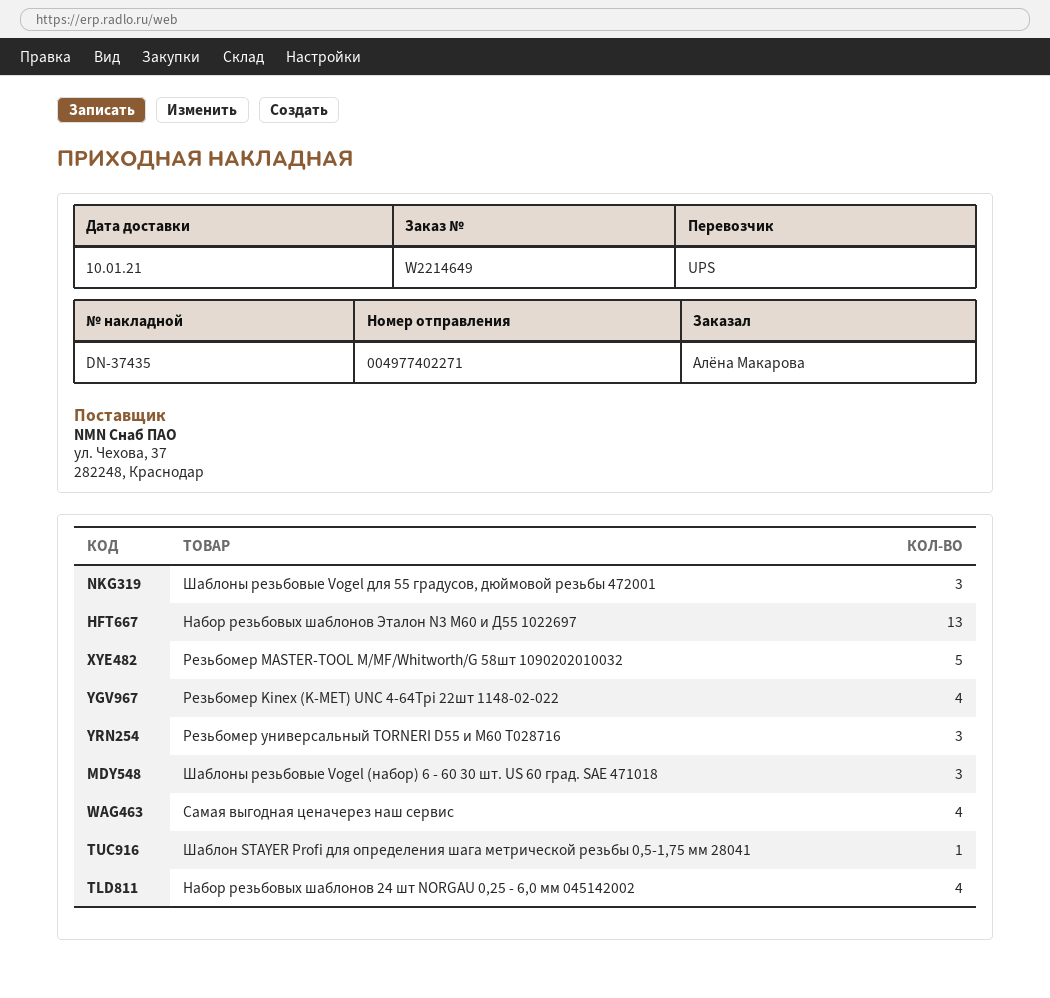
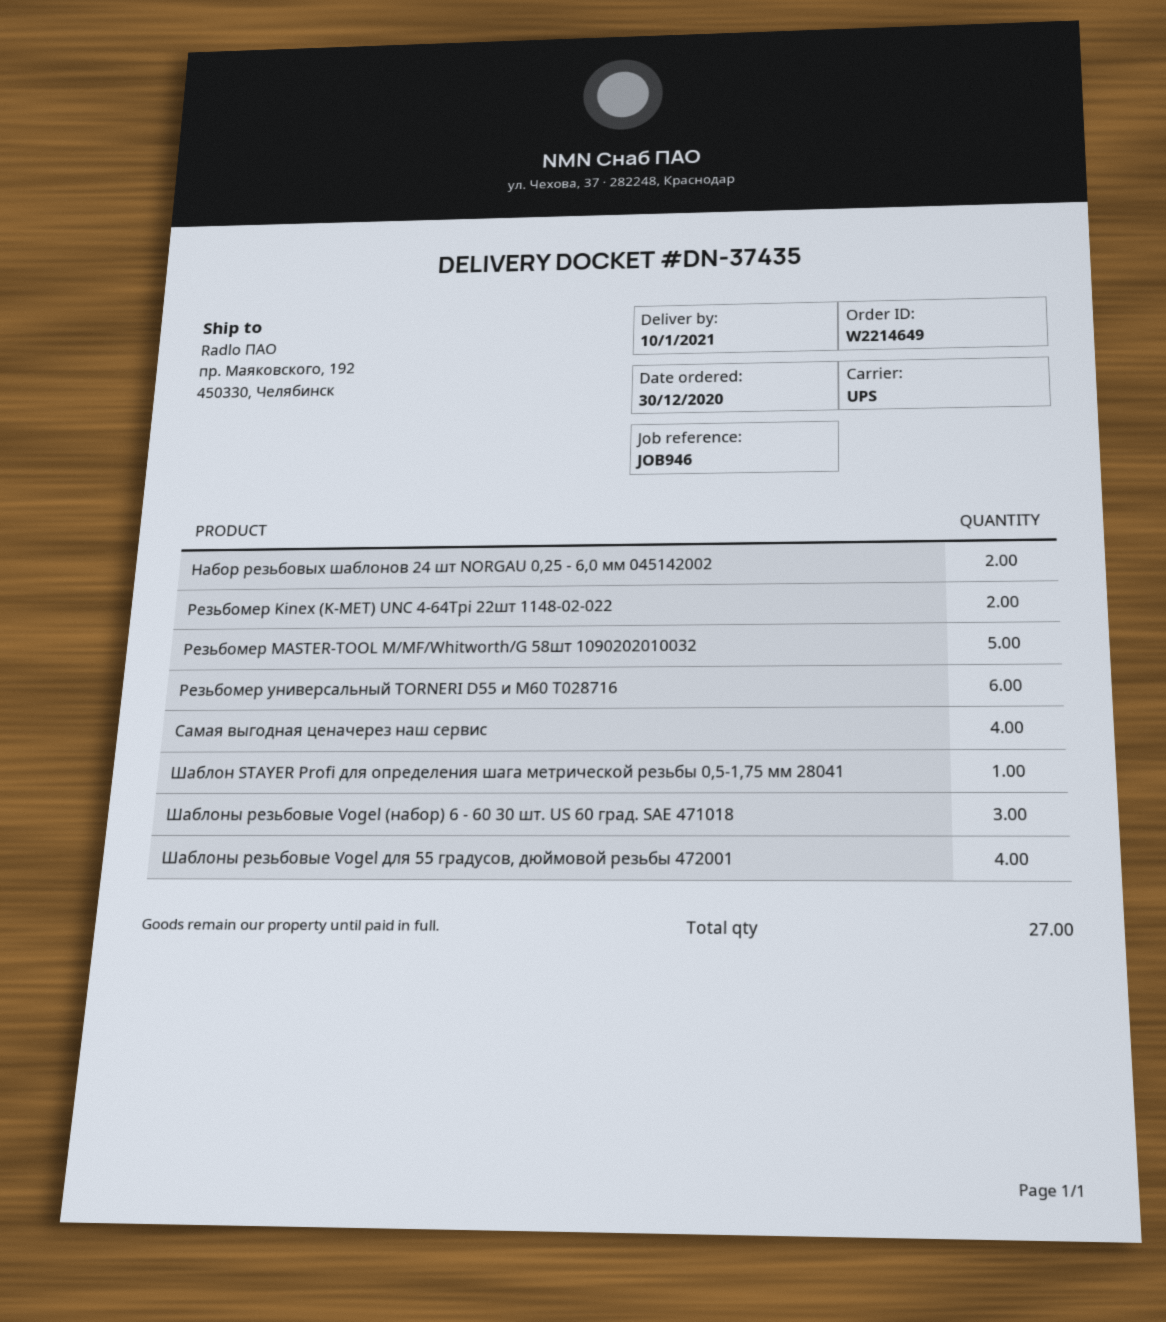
Шаблоны резьбовые Vogel для 55 градусов, дюймовой резьбы 472001: 3 -> 4
Набор резьбовых шаблонов Эталон N3 М60 и Д55 1022697: 13 -> none
Резьбомер Kinex (K-MET) UNC 4-64Tpi 22шт 1148-02-022: 4 -> 2
Резьбомер универсальный TORNERI D55 и М60 Т028716: 3 -> 6
Набор резьбовых шаблонов 24 шт NORGAU 0,25 - 6,0 мм 045142002: 4 -> 2

